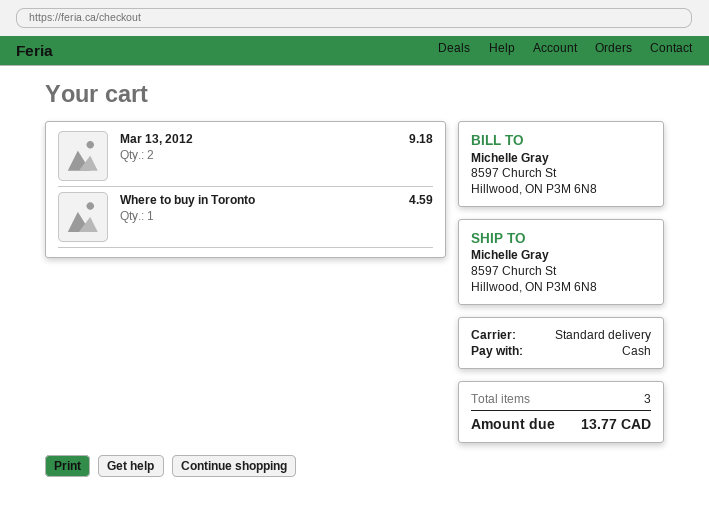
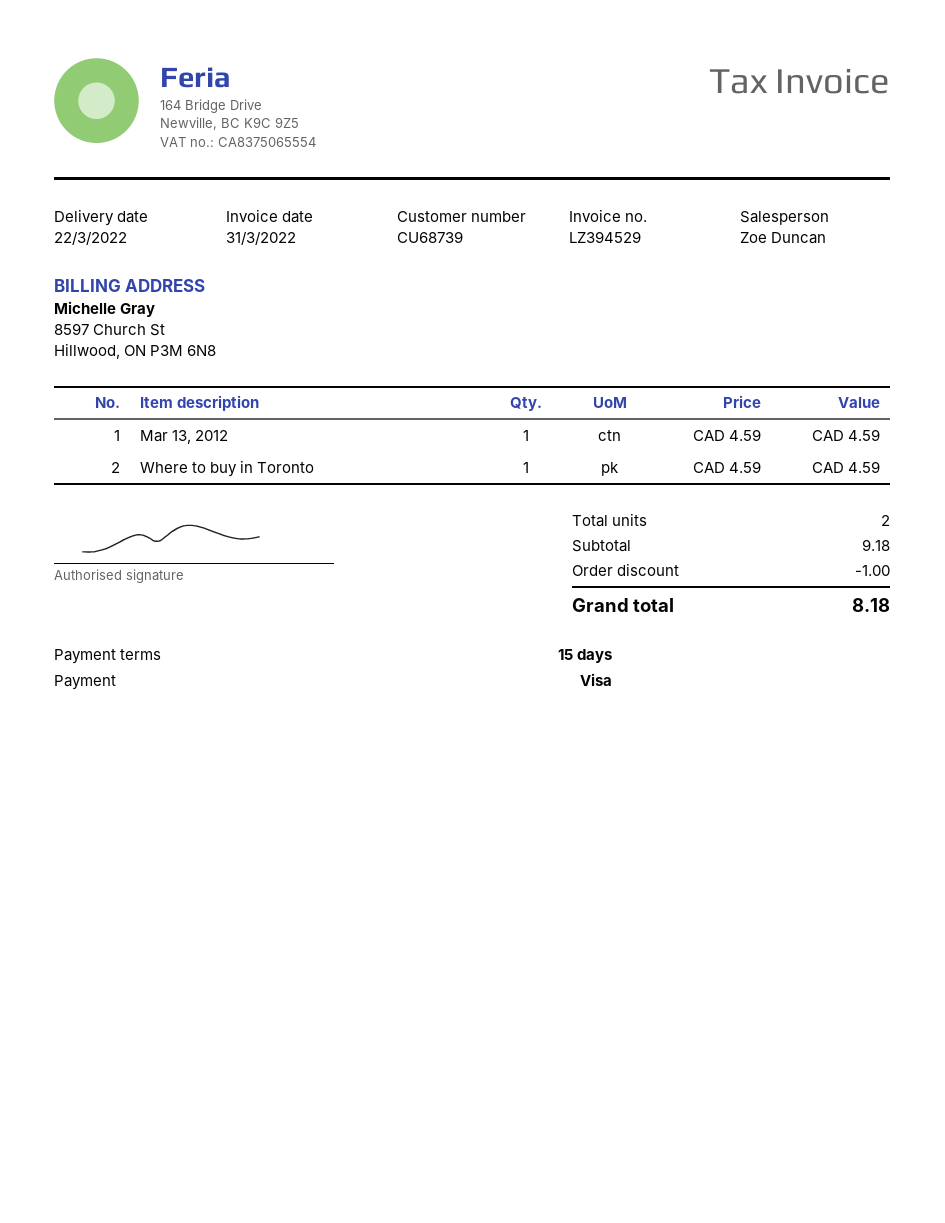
payment method: cash -> Visa
Mar 13, 2012: 2 for 9.18 -> 1 for 4.59
total quantity: 3 -> 2
discount: none -> 1.00
total: 13.77 -> 8.18

